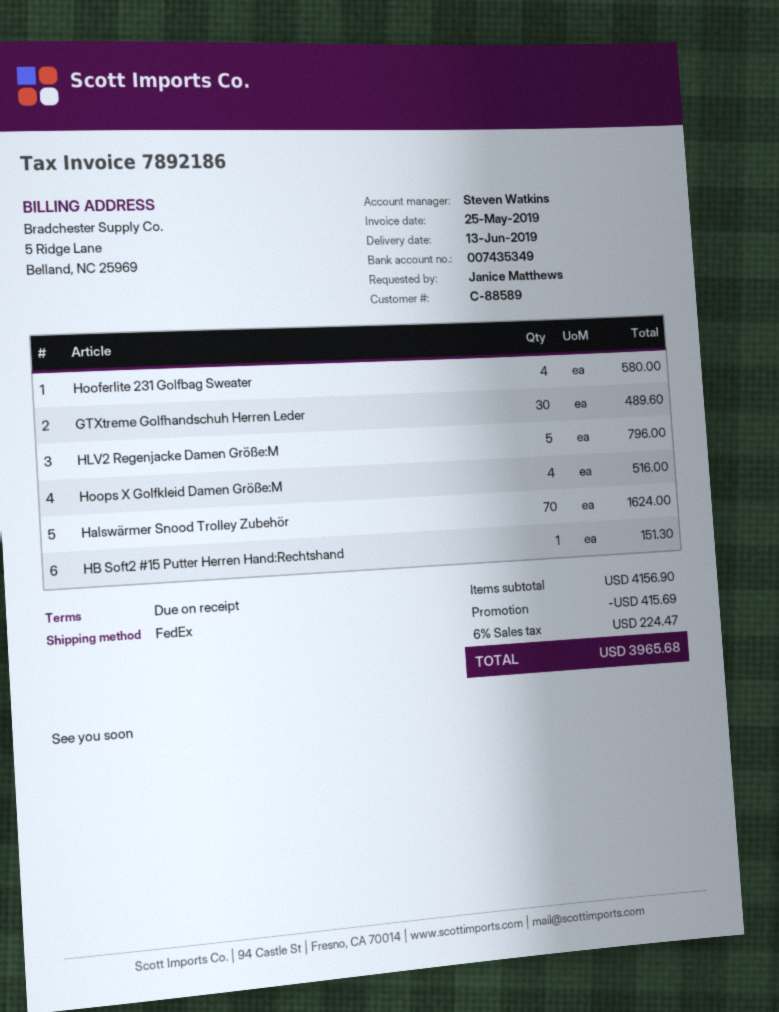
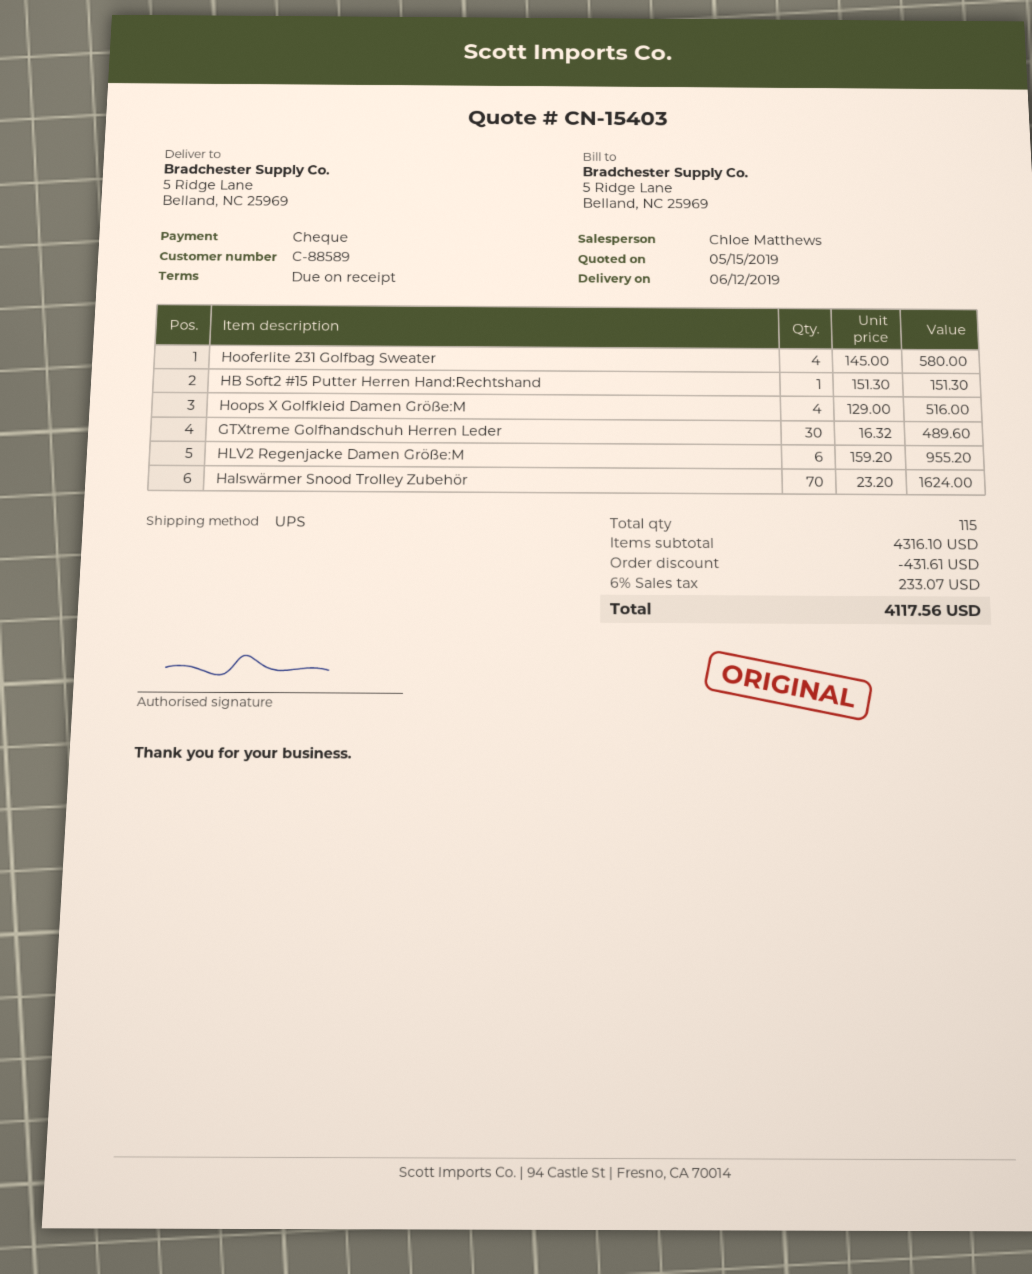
delivery date: 2019-06-13 -> 2019-06-12
sales rep: Steven Watkins -> Chloe Matthews
shipping method: FedEx -> UPS
HLV2 Regenjacke Damen Größe:M: 5 for 796.00 -> 6 for 955.20
subtotal: 4156.90 -> 4316.10
discount: 415.69 -> 431.61
tax: 6% = 224.47 -> 6% = 233.07
total: 3965.68 -> 4117.56

